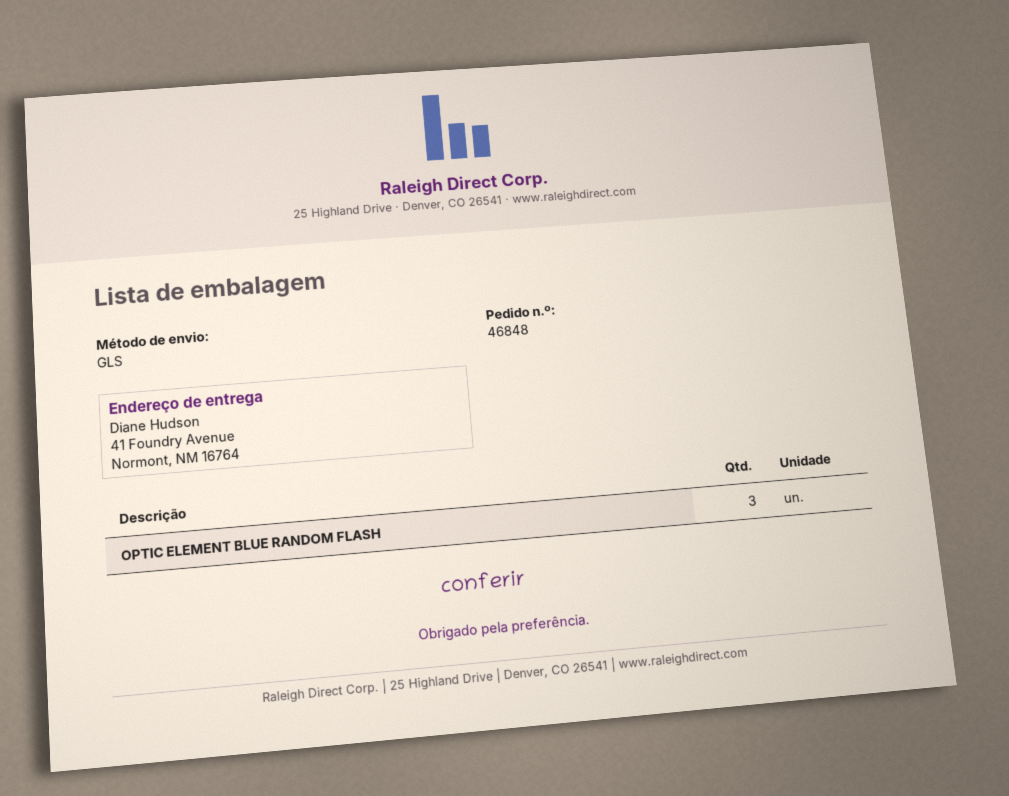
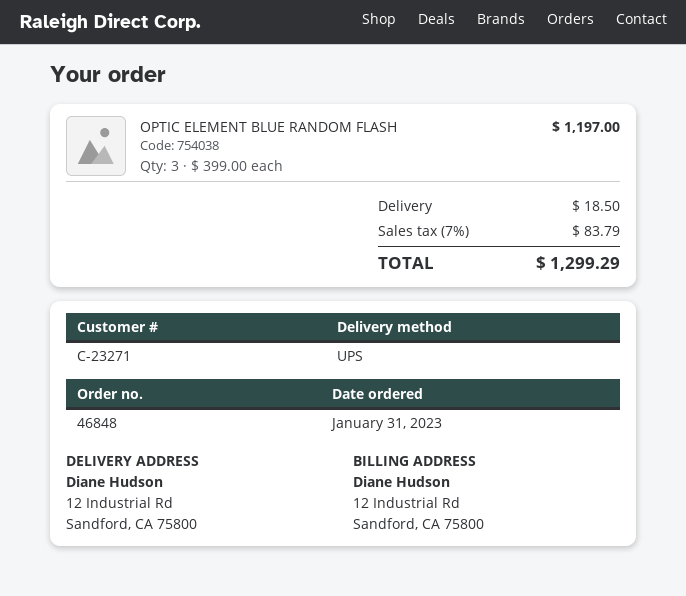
shipping method: GLS -> UPS
ship to: 41 Foundry Avenue, Normont, NM 16764 -> 12 Industrial Rd, Sandford, CA 75800

